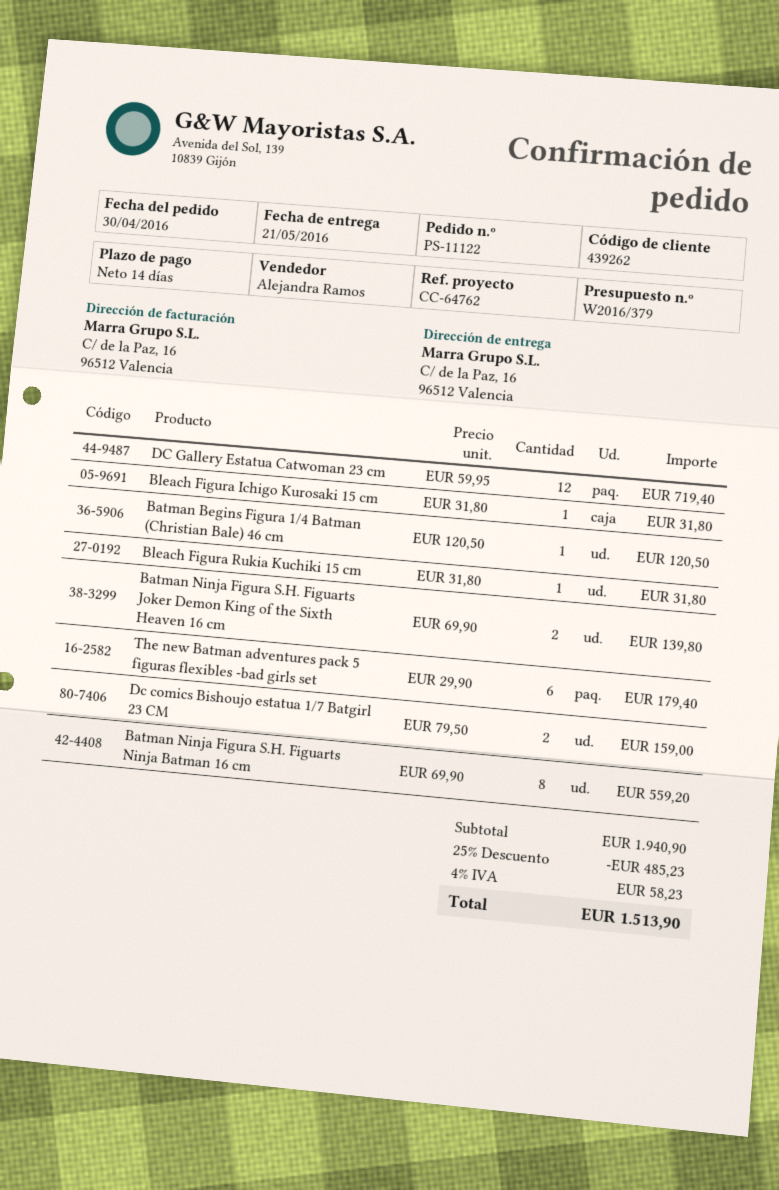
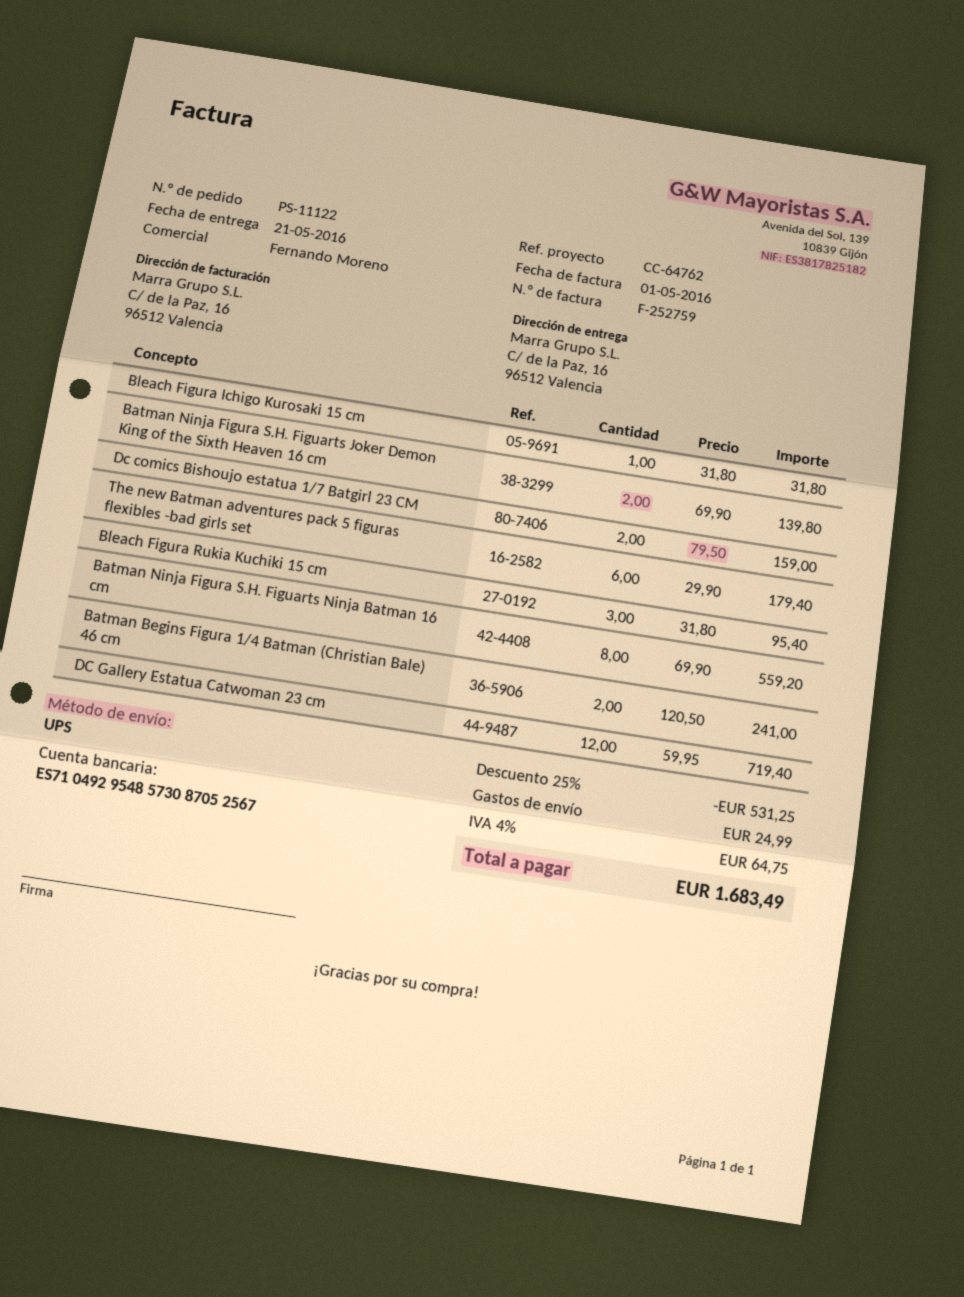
sales rep: Alejandra Ramos -> Fernando Moreno
Batman Begins Figura 1/4 Batman (Christian Bale) 46 cm: 1 x 120.50 = 120.50 -> 2 x 120.50 = 241.00
Bleach Figura Rukia Kuchiki 15 cm: 1 x 31.80 = 31.80 -> 3 x 31.80 = 95.40
discount: 25% = 485.23 -> 25% = 531.25
shipping: none -> 24.99
tax: 4% = 58.23 -> 4% = 64.75
total: 1513.90 -> 1683.49

